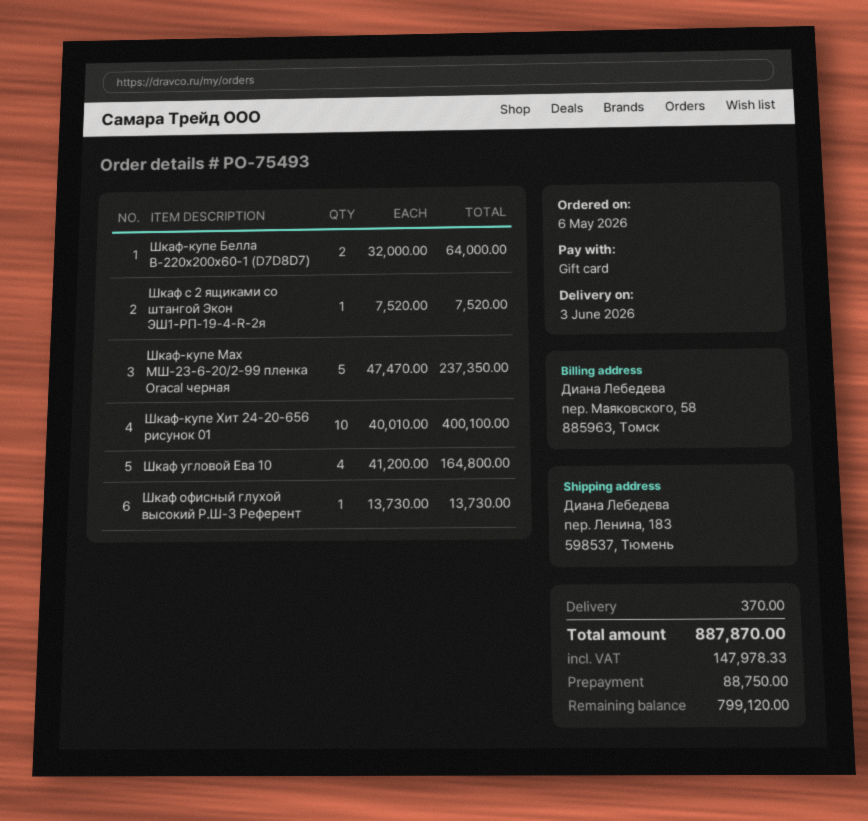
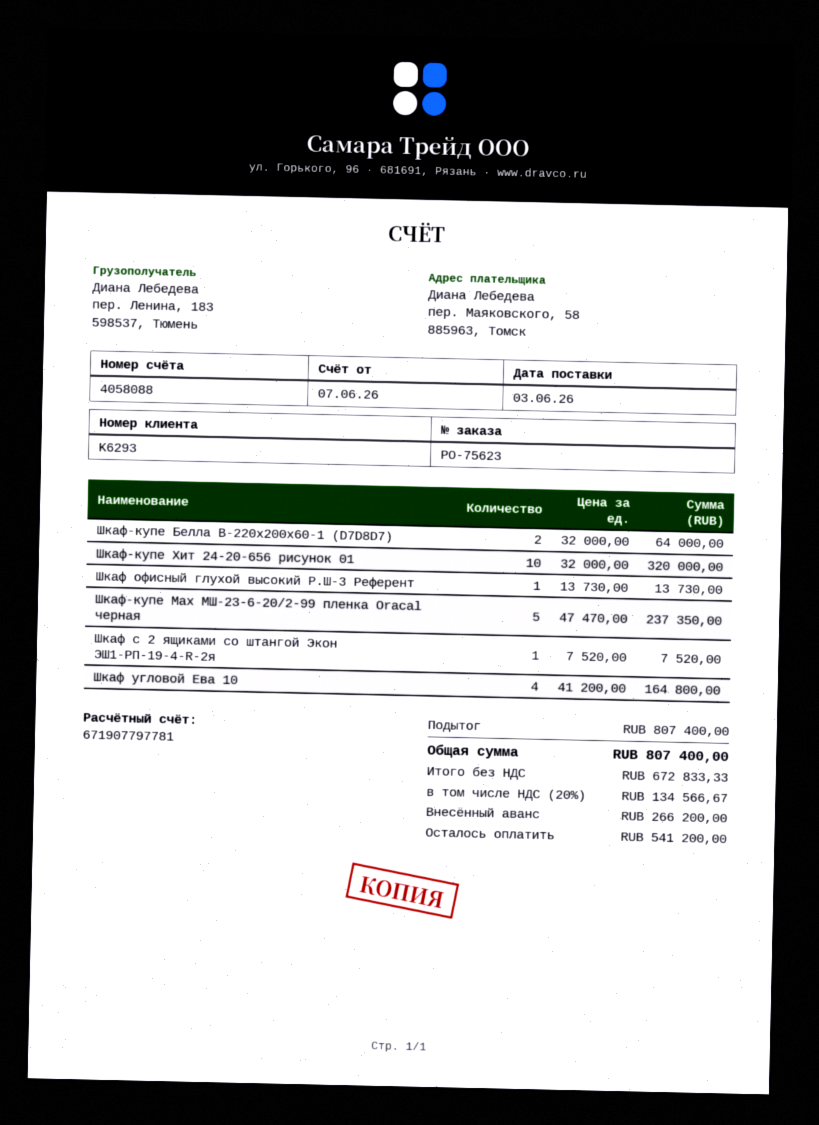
order number: PO-75493 -> PO-75623
Шкаф-купе Хит 24-20-656 рисунок 01: 10 x 40010.00 = 400100.00 -> 10 x 32000.00 = 320000.00
shipping: 370.00 -> none
tax: 147978.33 -> 134566.67
total: 887870.00 -> 807400.00
deposit: 88750.00 -> 266200.00
balance: 799120.00 -> 541200.00

